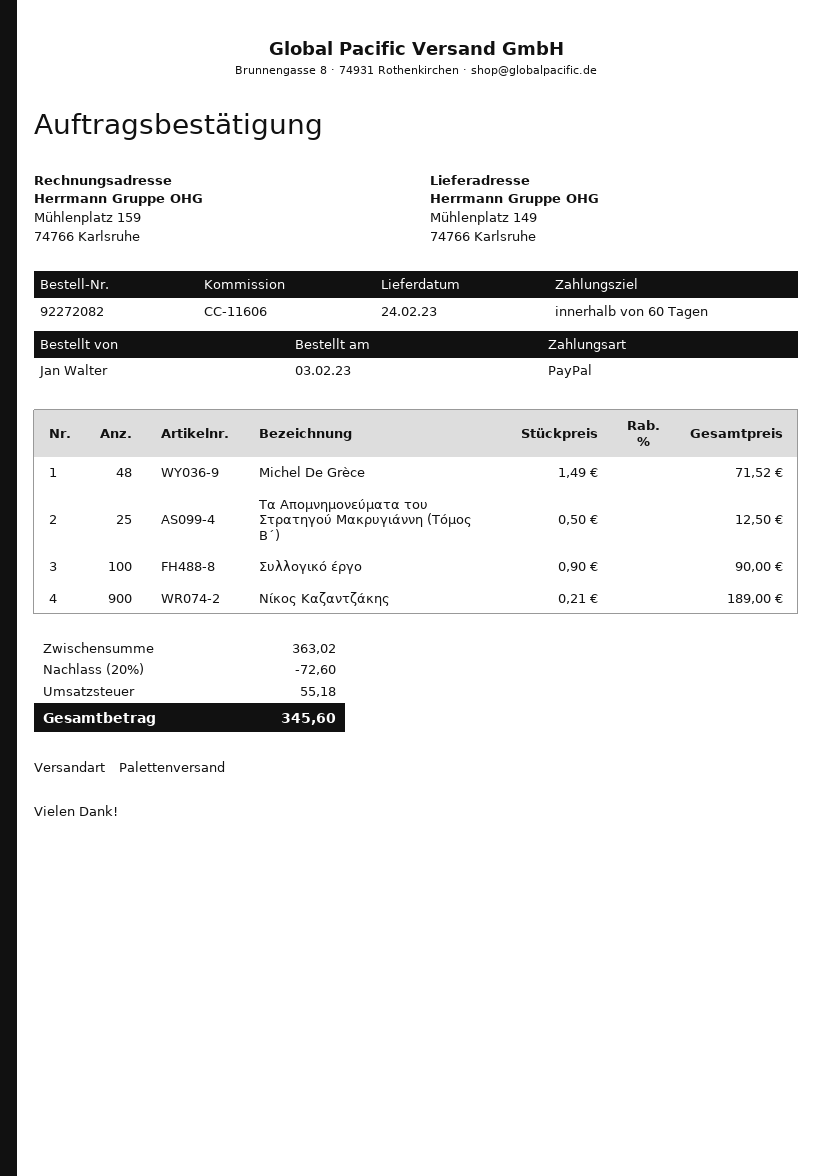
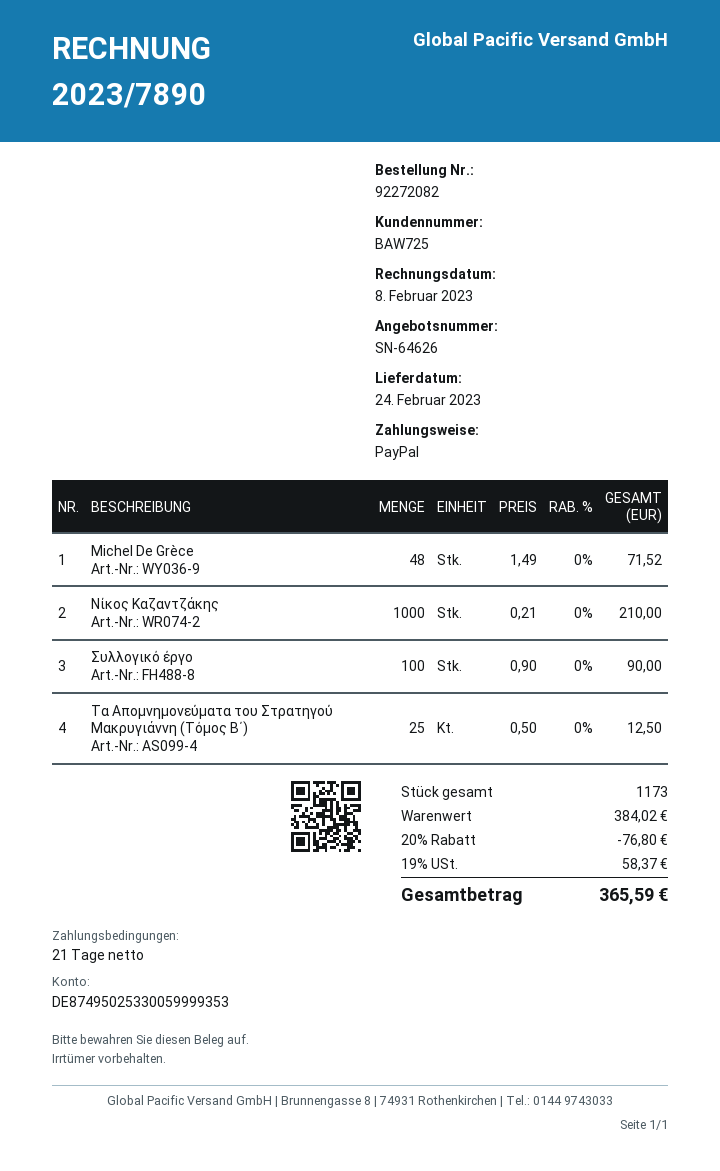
payment terms: 60 days -> 21 days
Νίκος Καζαντζάκης: 900 x 0.21 = 189.00 -> 1000 x 0.21 = 210.00
subtotal: 363.02 -> 384.02
discount: 20% = 72.60 -> 20% = 76.80
tax: 55.18 -> 58.37
total: 345.60 -> 365.59

